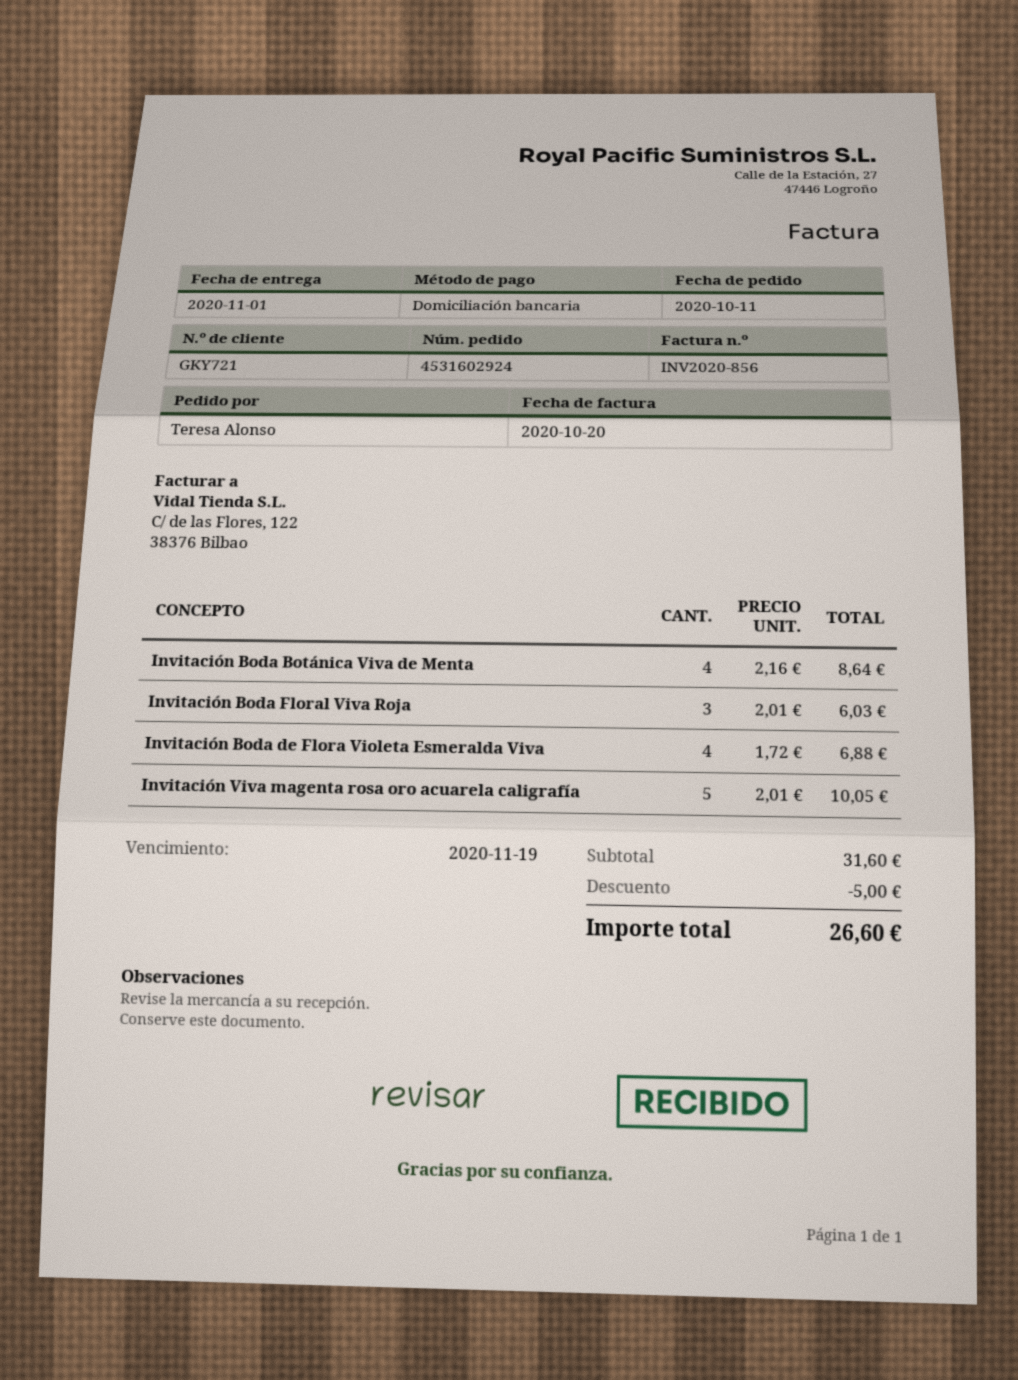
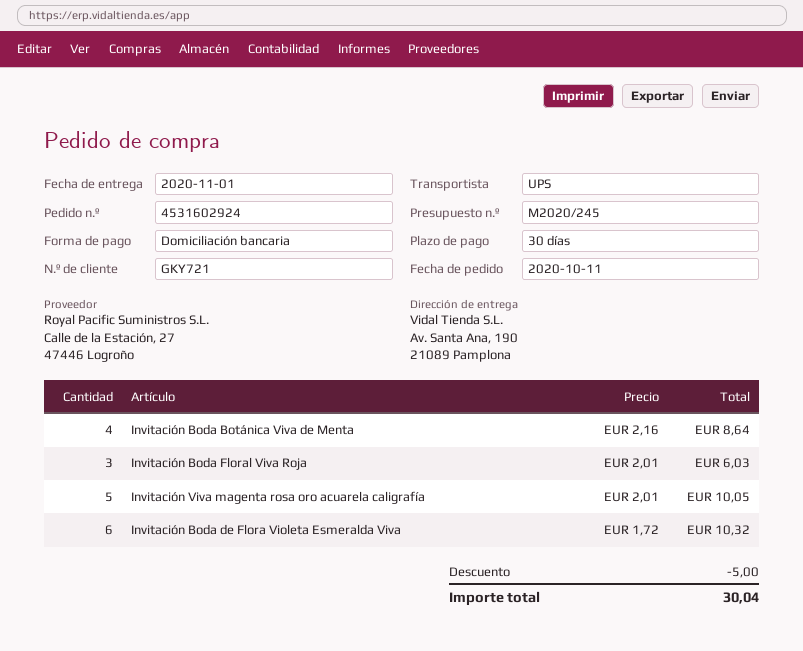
Invitación Boda de Flora Violeta Esmeralda Viva: 4 x 1.72 = 6.88 -> 6 x 1.72 = 10.32
total: 26.60 -> 30.04

